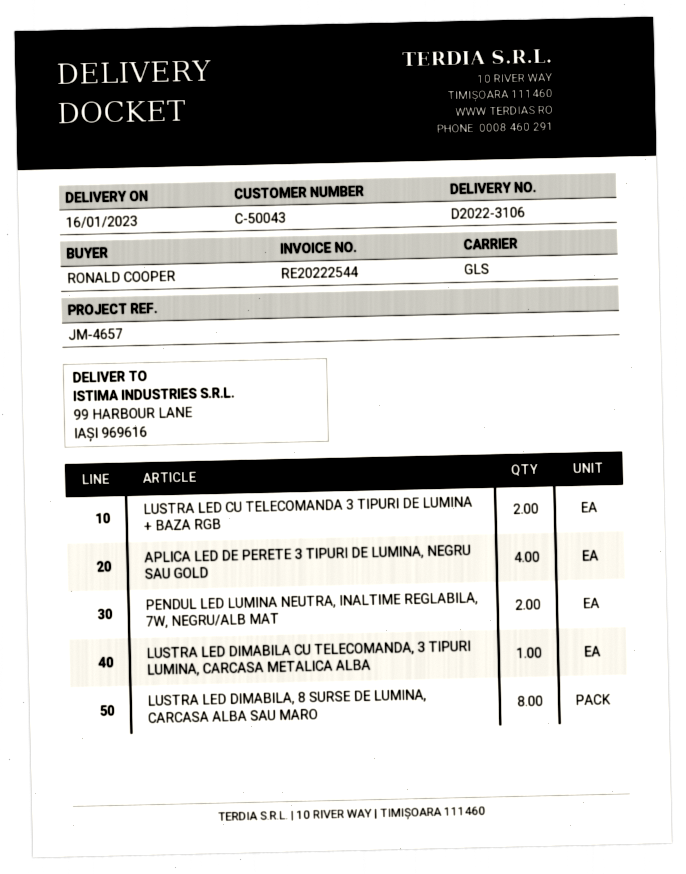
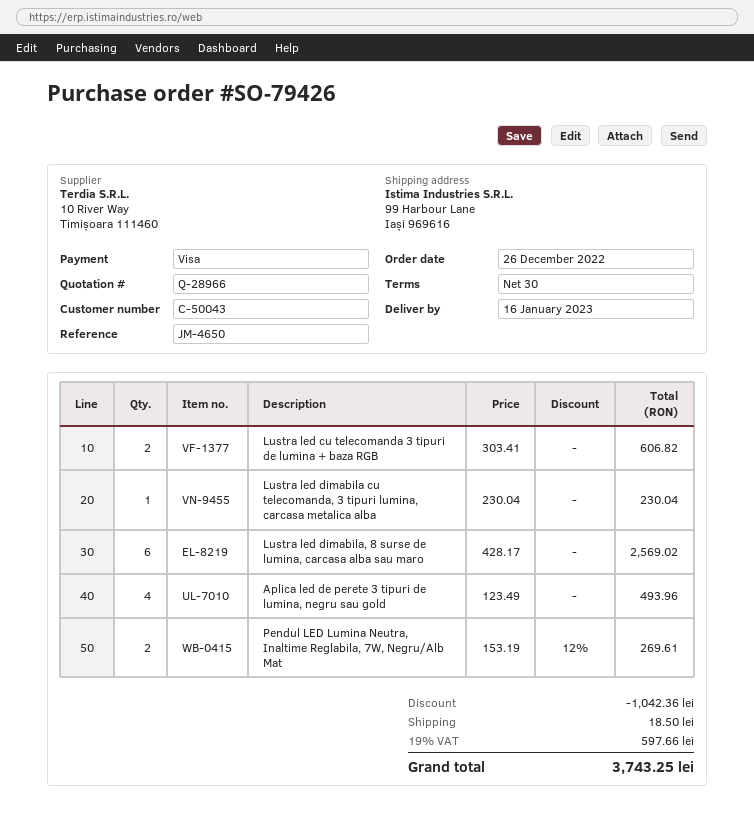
reference: JM-4657 -> JM-4650
LUSTRA LED DIMABILA, 8 SURSE DE LUMINA, CARCASA ALBA SAU MARO: 8 -> 6

